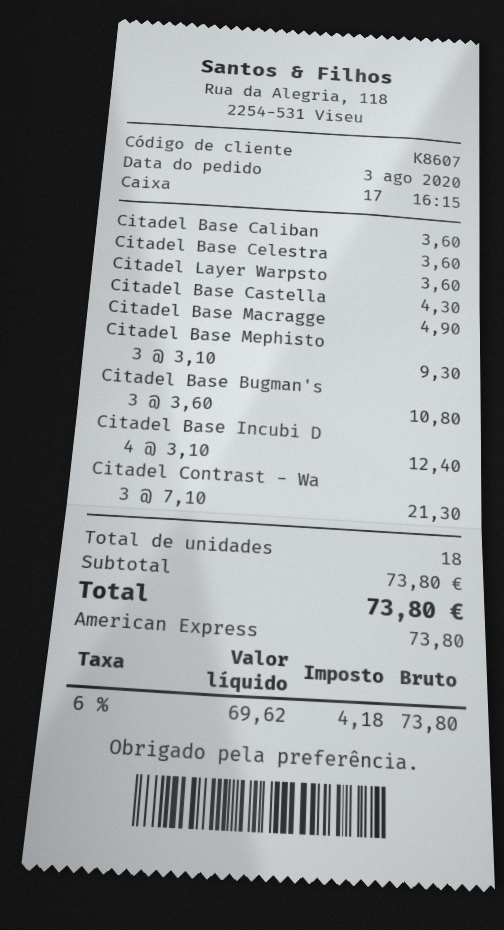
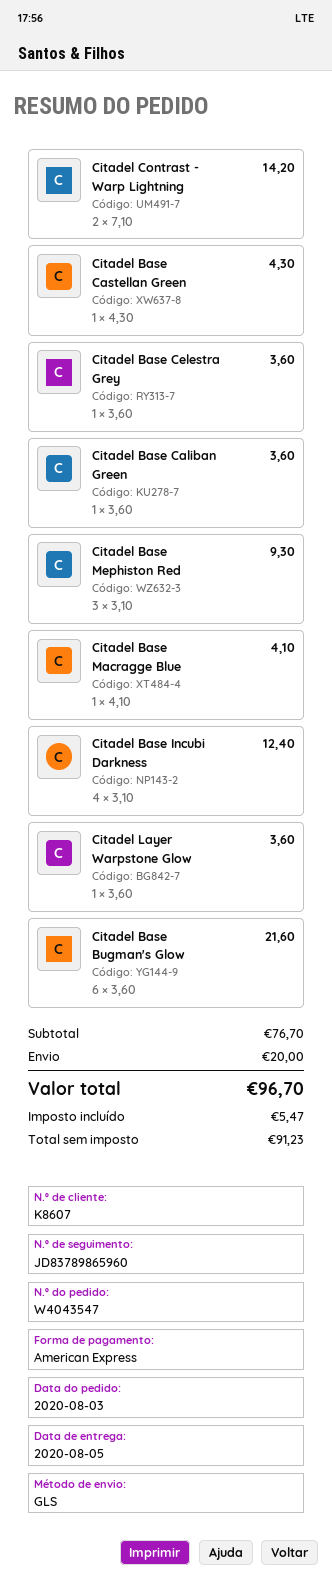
Citadel Base Macragge: 1 x 4.90 = 4.90 -> 1 x 4.10 = 4.10
Citadel Base Bugman's: 3 x 3.60 = 10.80 -> 6 x 3.60 = 21.60
Citadel Contrast - Wa: 3 x 7.10 = 21.30 -> 2 x 7.10 = 14.20
subtotal: 73.80 -> 76.70
shipping: none -> 20.00
net: 69.62 -> 91.23
tax: 4.18 -> 5.47
total: 73.80 -> 96.70

